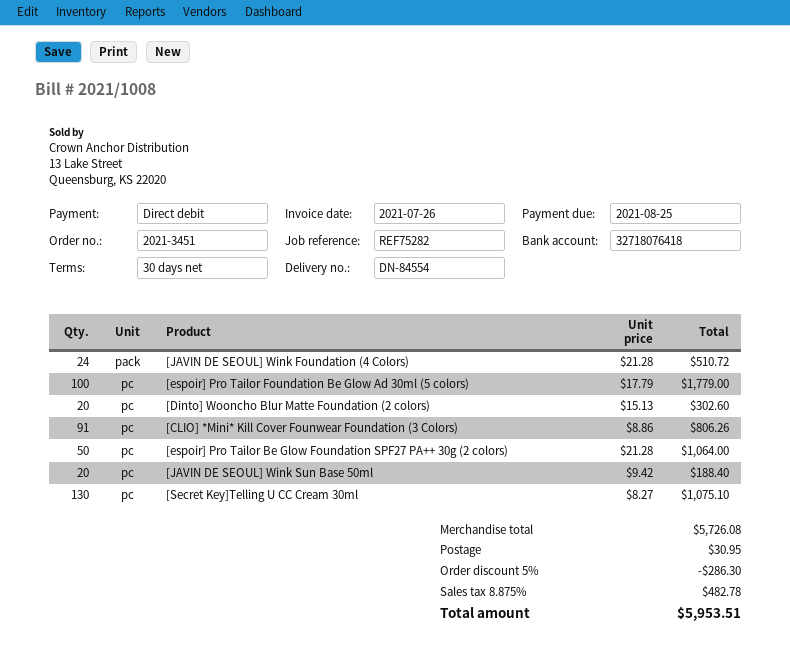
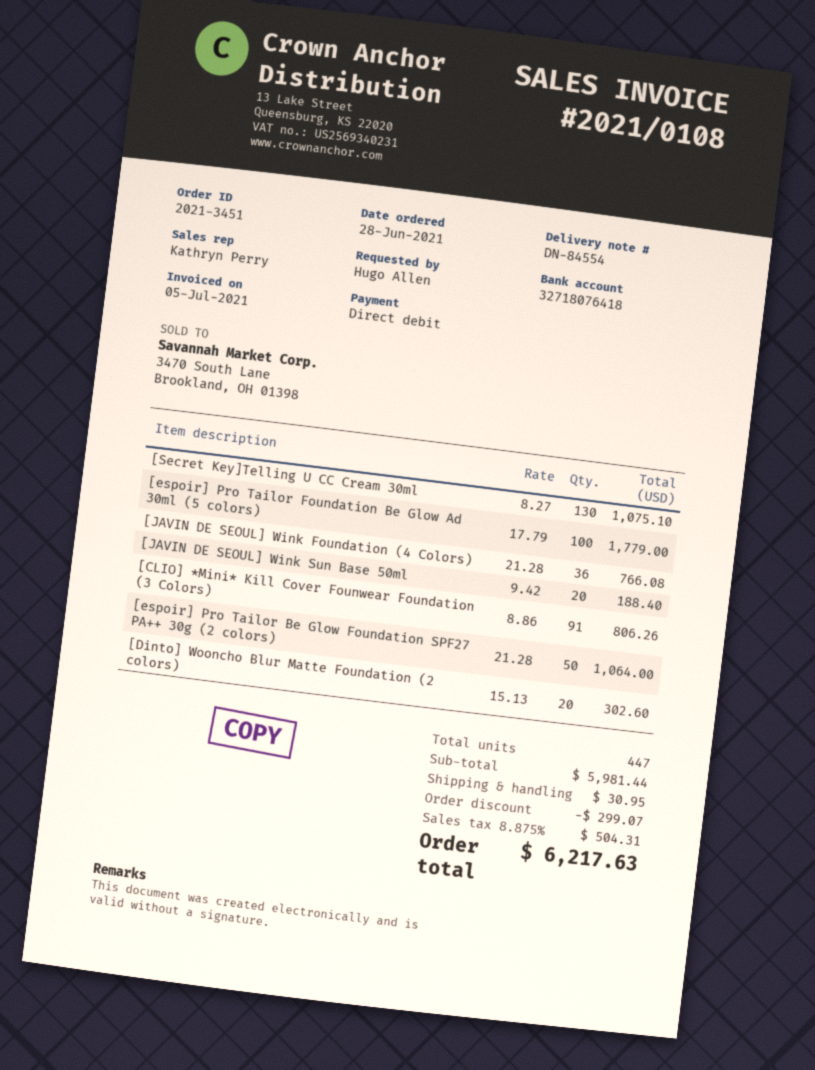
invoice number: 2021/1008 -> 2021/0108
invoice date: 2021-07-26 -> 2021-07-05
[JAVIN DE SEOUL] Wink Foundation (4 Colors): 24 x 21.28 = 510.72 -> 36 x 21.28 = 766.08
subtotal: 5726.08 -> 5981.44
discount: 286.30 -> 299.07
tax: 8.875% = 482.78 -> 8.875% = 504.31
total: 5953.51 -> 6217.63

